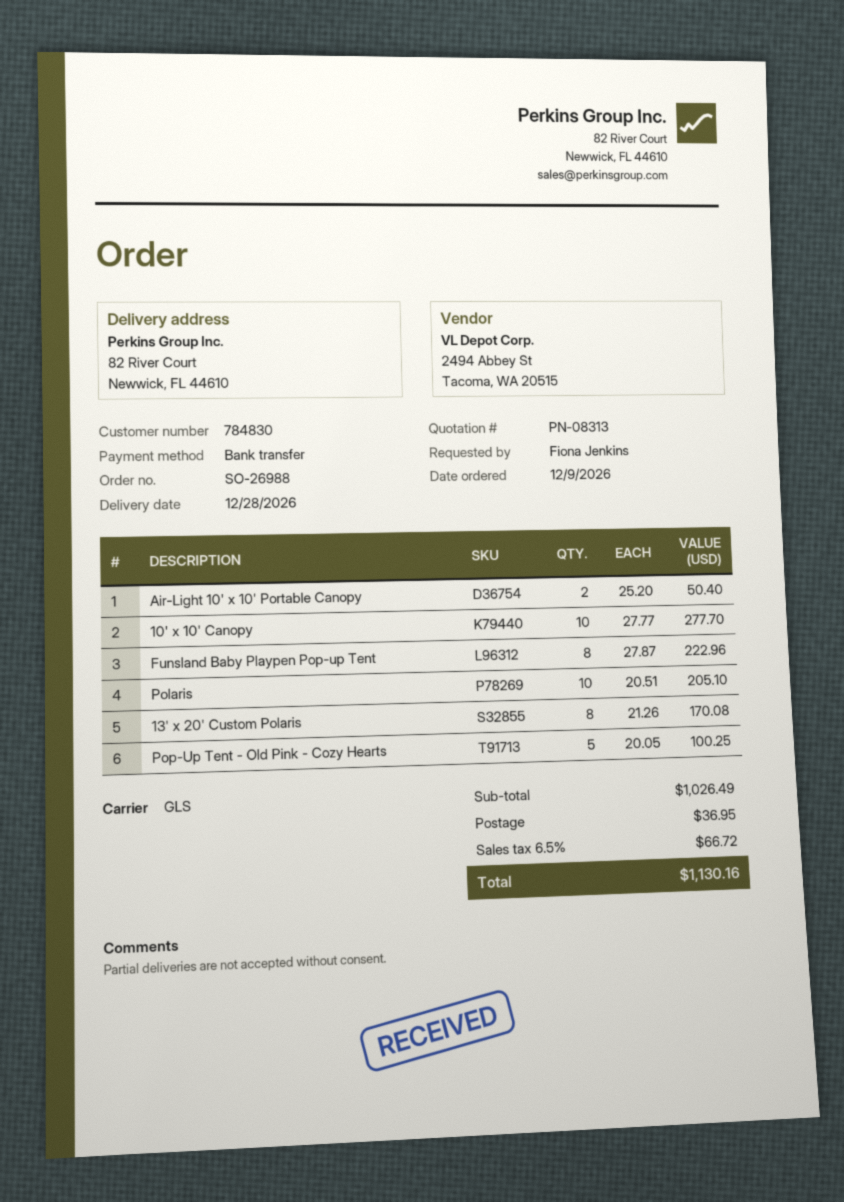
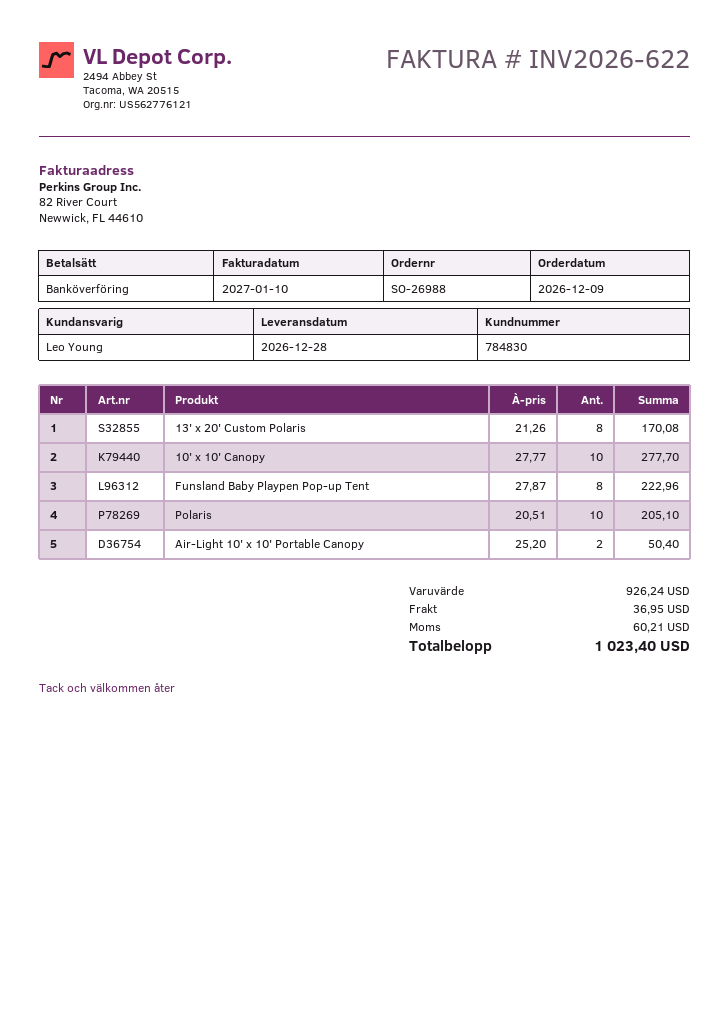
Pop-Up Tent - Old Pink - Cozy Hearts: 5 x 20.05 = 100.25 -> none
subtotal: 1026.49 -> 926.24
tax: 66.72 -> 60.21
total: 1130.16 -> 1023.40

